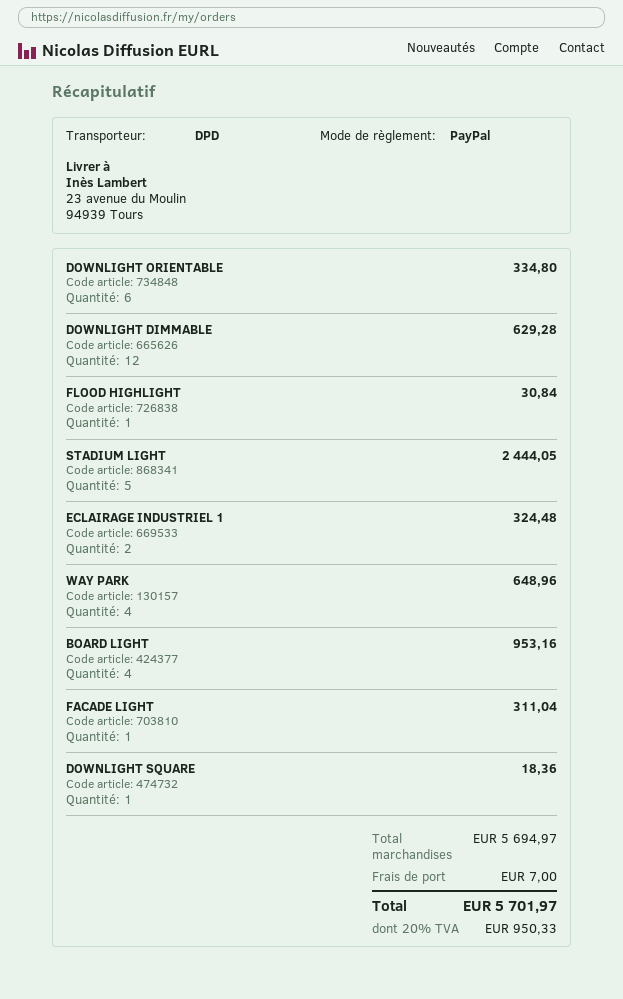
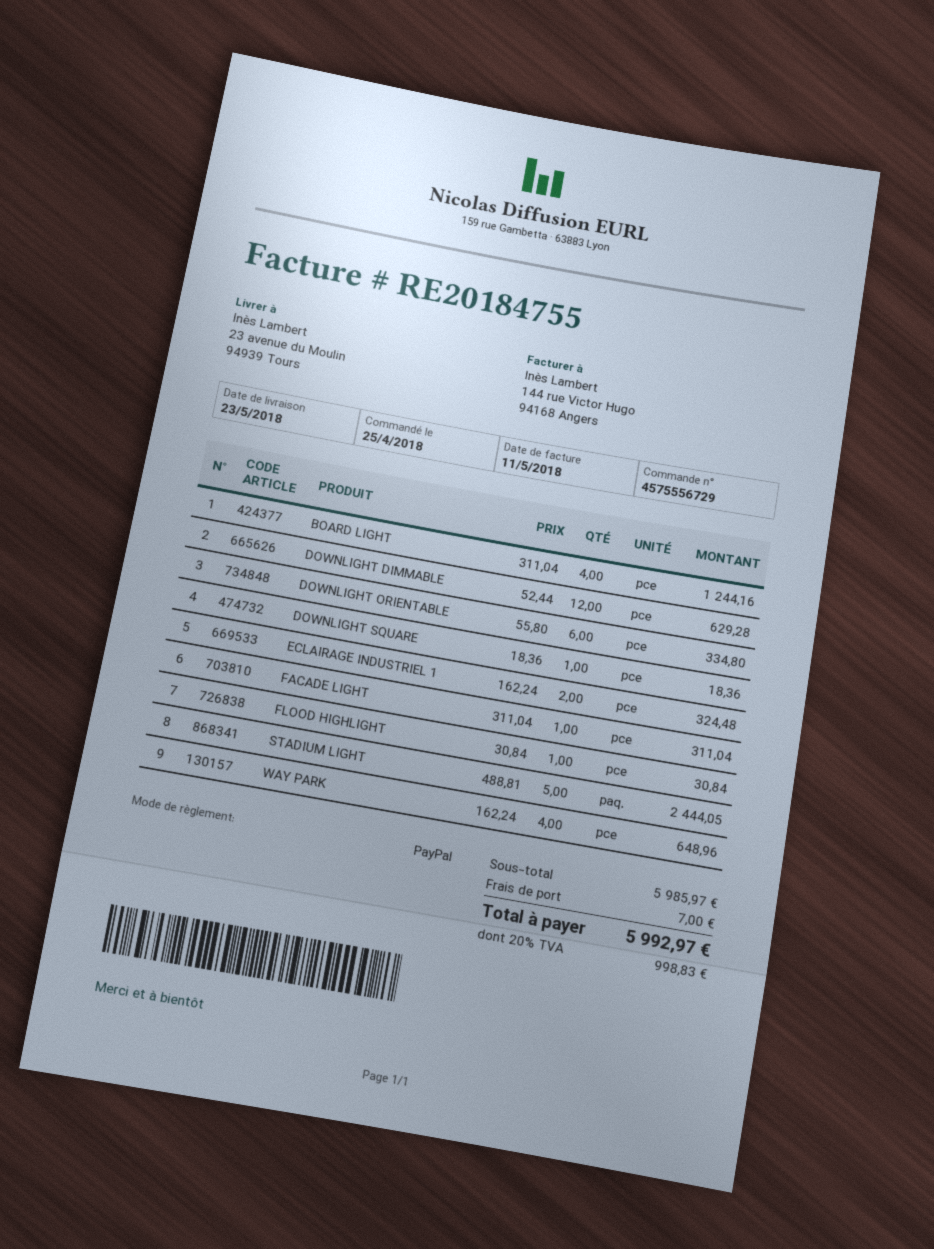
BOARD LIGHT: 4 for 953.16 -> 4 for 1244.16
subtotal: 5694.97 -> 5985.97
tax: 20% = 950.33 -> 20% = 998.83
total: 5701.97 -> 5992.97

